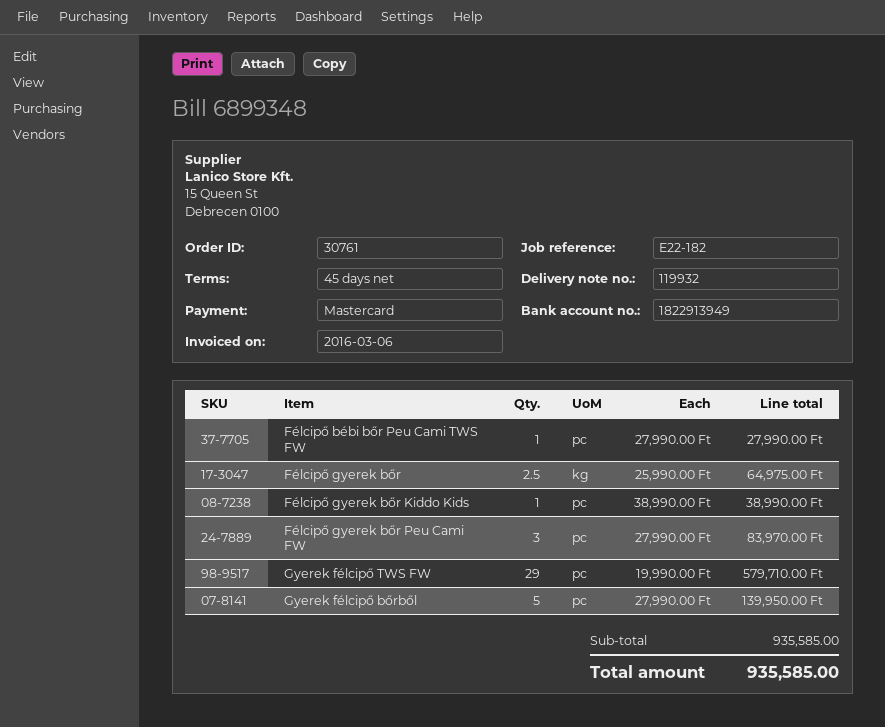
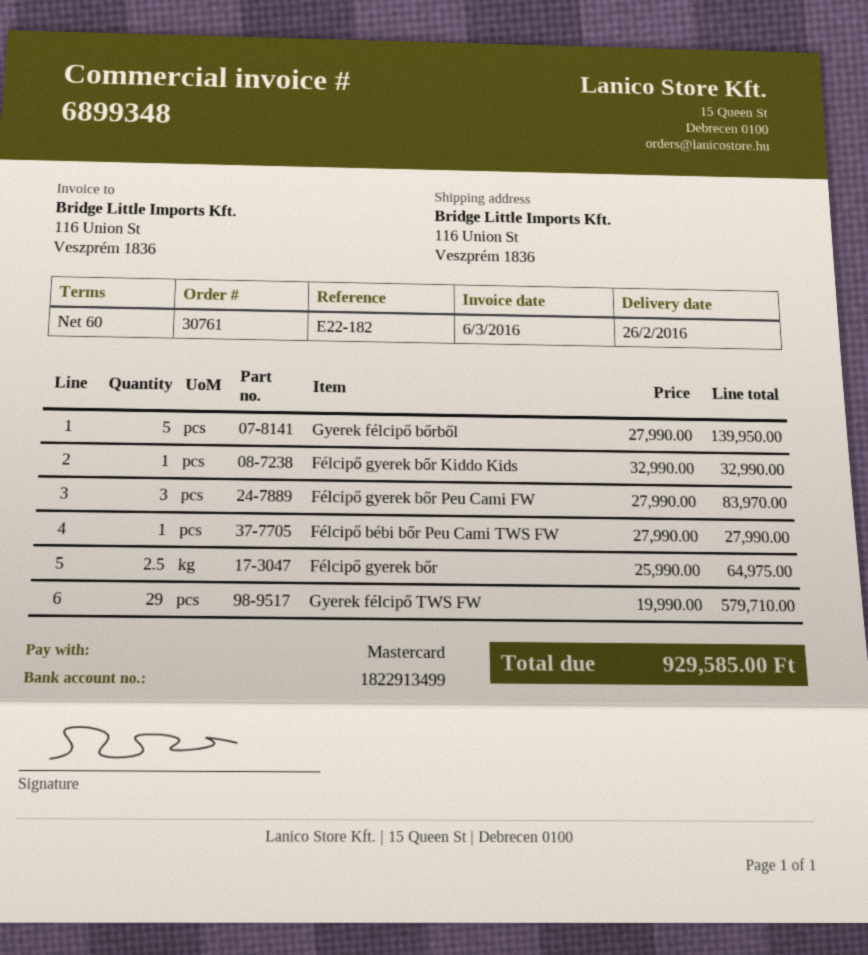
payment terms: 45 days -> 60 days
bank account: 1822913949 -> 1822913499
Félcipő gyerek bőr Kiddo Kids: 1 x 38990.00 = 38990.00 -> 1 x 32990.00 = 32990.00
total: 935585.00 -> 929585.00

